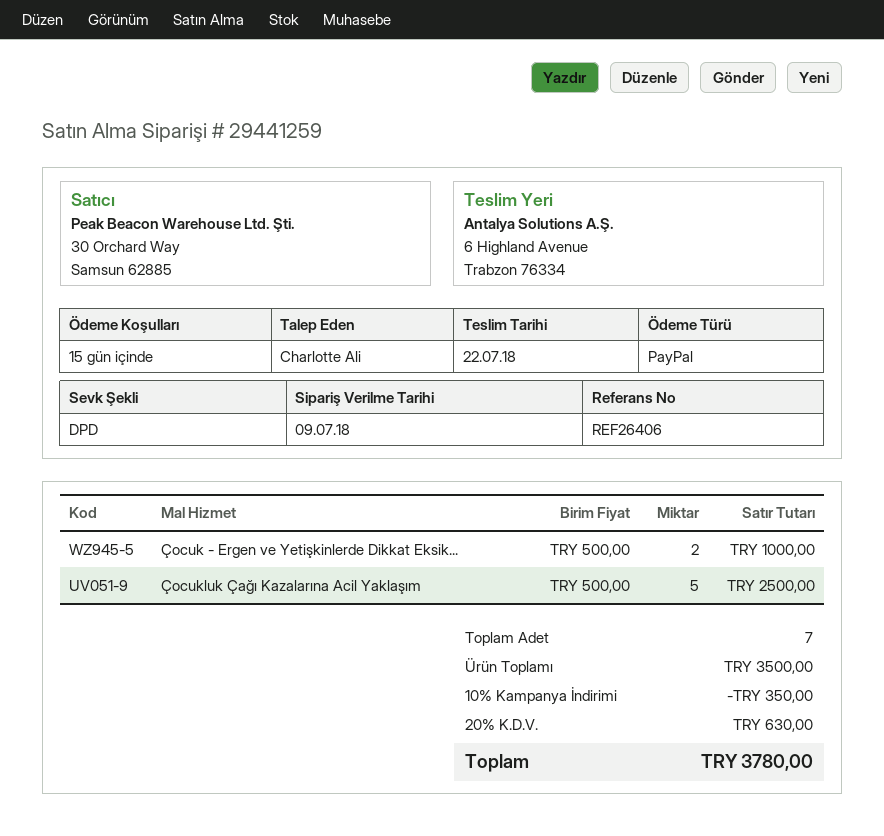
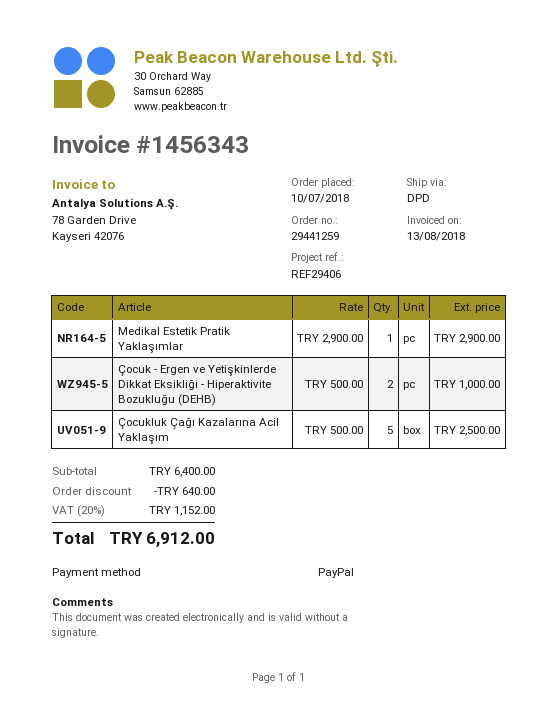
order date: 2018-07-09 -> 2018-07-10
reference: REF26406 -> REF29406
Medikal Estetik Pratik Yaklaşımlar: none -> 1 x 2900.00 = 2900.00
subtotal: 3500.00 -> 6400.00
discount: 350.00 -> 640.00
tax: 20% = 630.00 -> 20% = 1152.00
total: 3780.00 -> 6912.00

